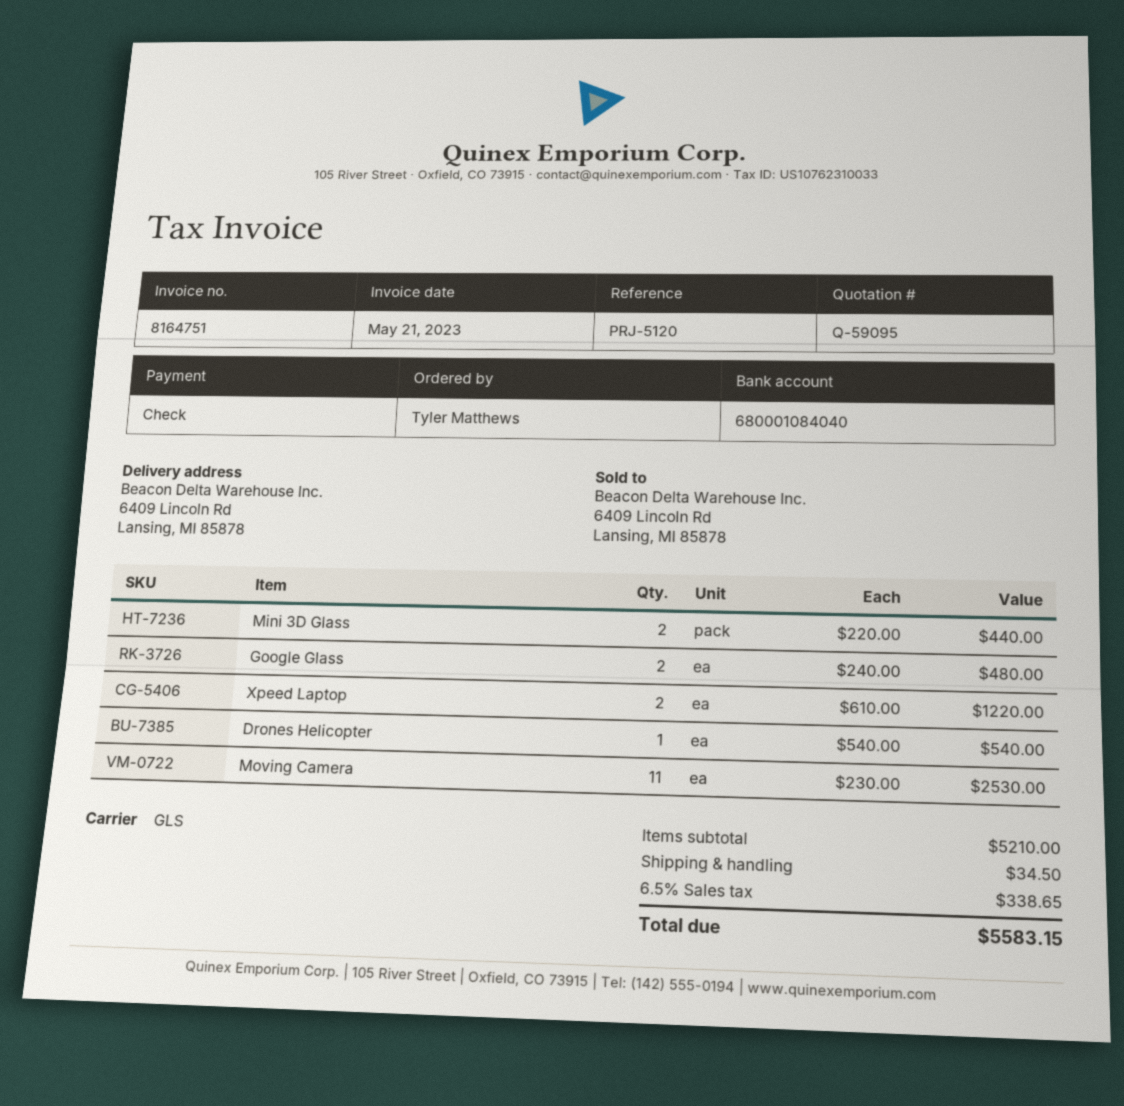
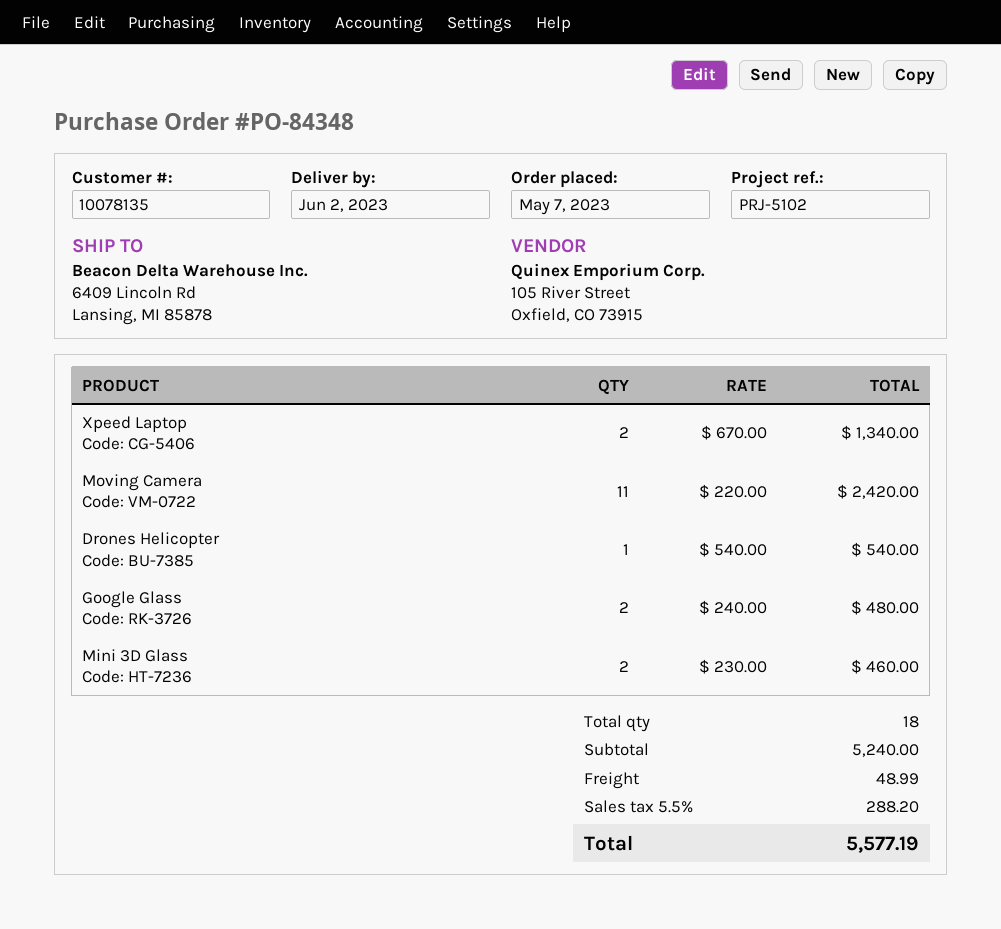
reference: PRJ-5120 -> PRJ-5102
Mini 3D Glass: 2 x 220.00 = 440.00 -> 2 x 230.00 = 460.00
Xpeed Laptop: 2 x 610.00 = 1220.00 -> 2 x 670.00 = 1340.00
Moving Camera: 11 x 230.00 = 2530.00 -> 11 x 220.00 = 2420.00
subtotal: 5210.00 -> 5240.00
shipping: 34.50 -> 48.99
tax: 6.5% = 338.65 -> 5.5% = 288.20
total: 5583.15 -> 5577.19

